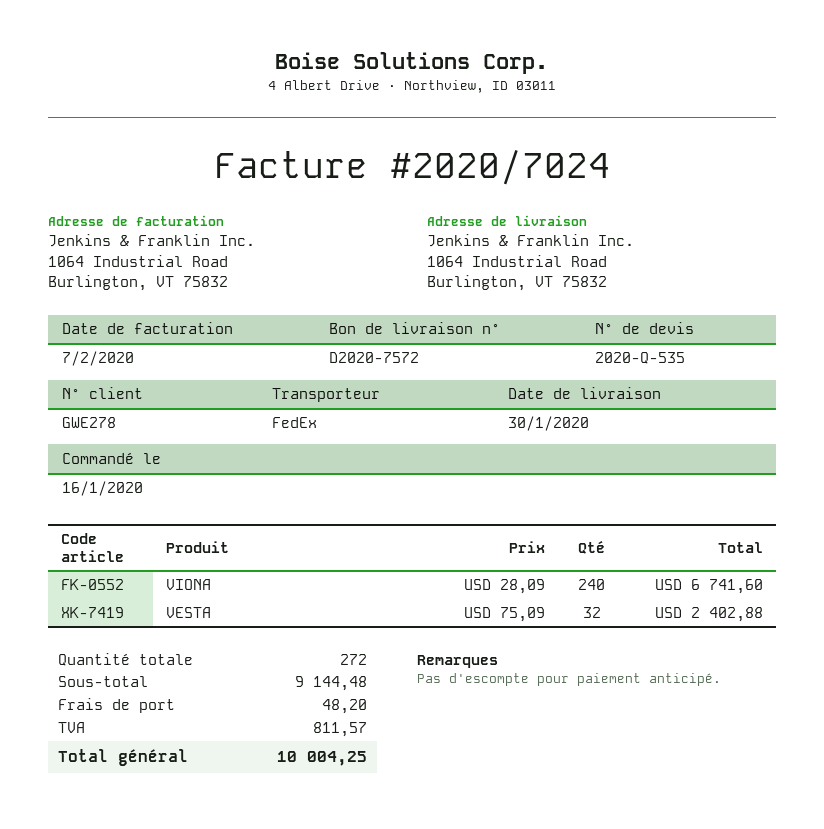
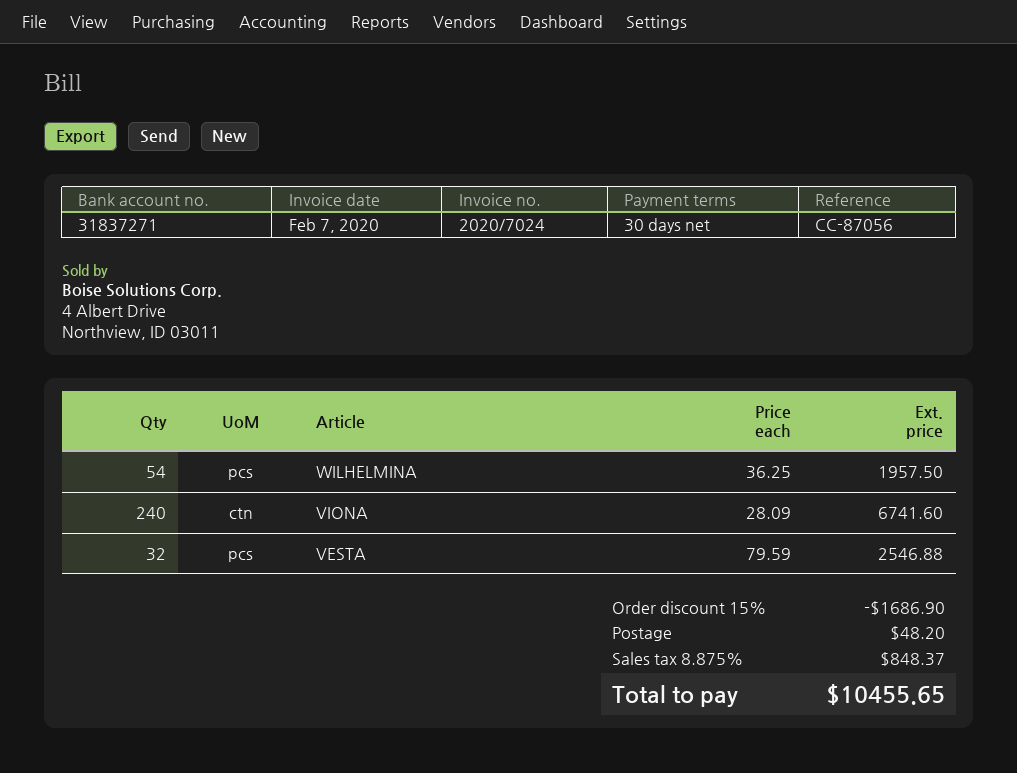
VESTA: 32 x 75.09 = 2402.88 -> 32 x 79.59 = 2546.88
WILHELMINA: none -> 54 x 36.25 = 1957.50
discount: none -> 15% = 1686.90
tax: 811.57 -> 848.37
total: 10004.25 -> 10455.65

